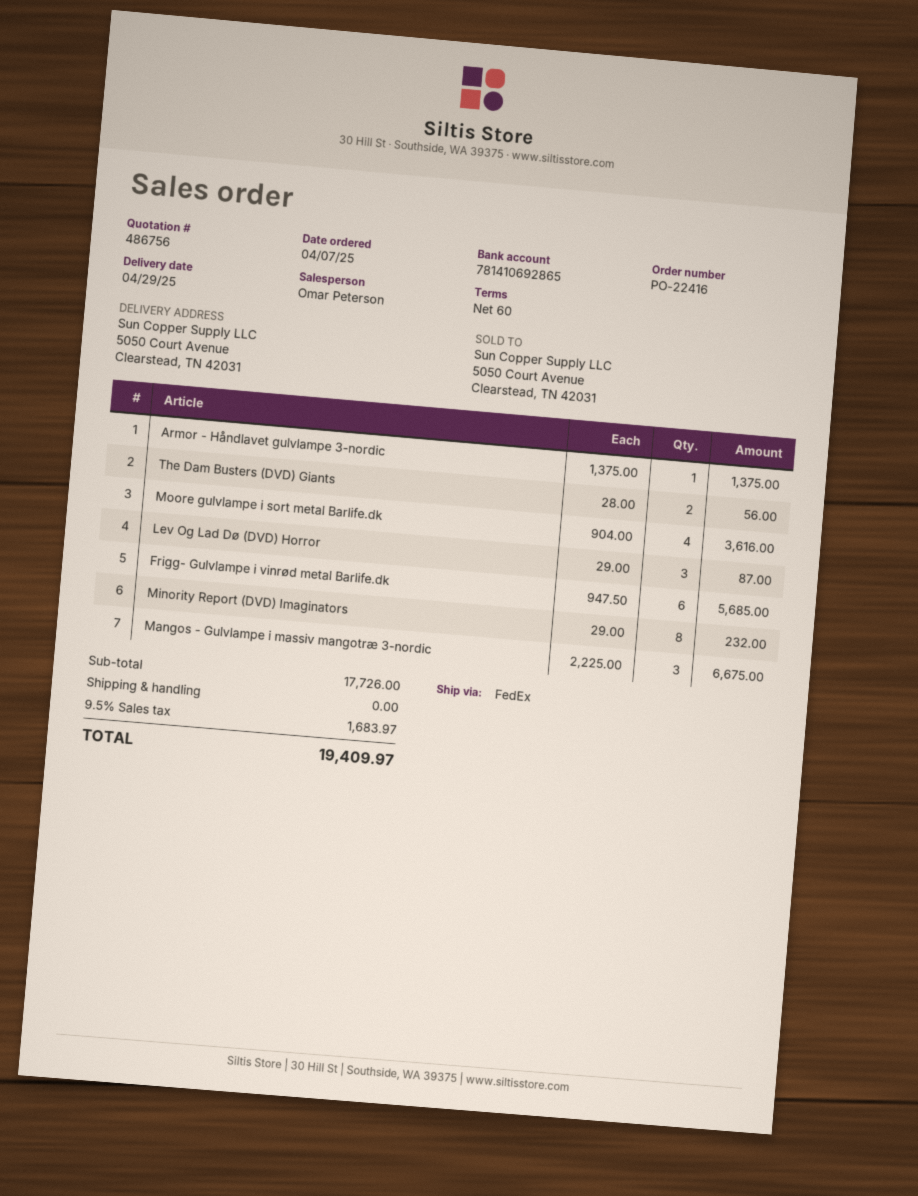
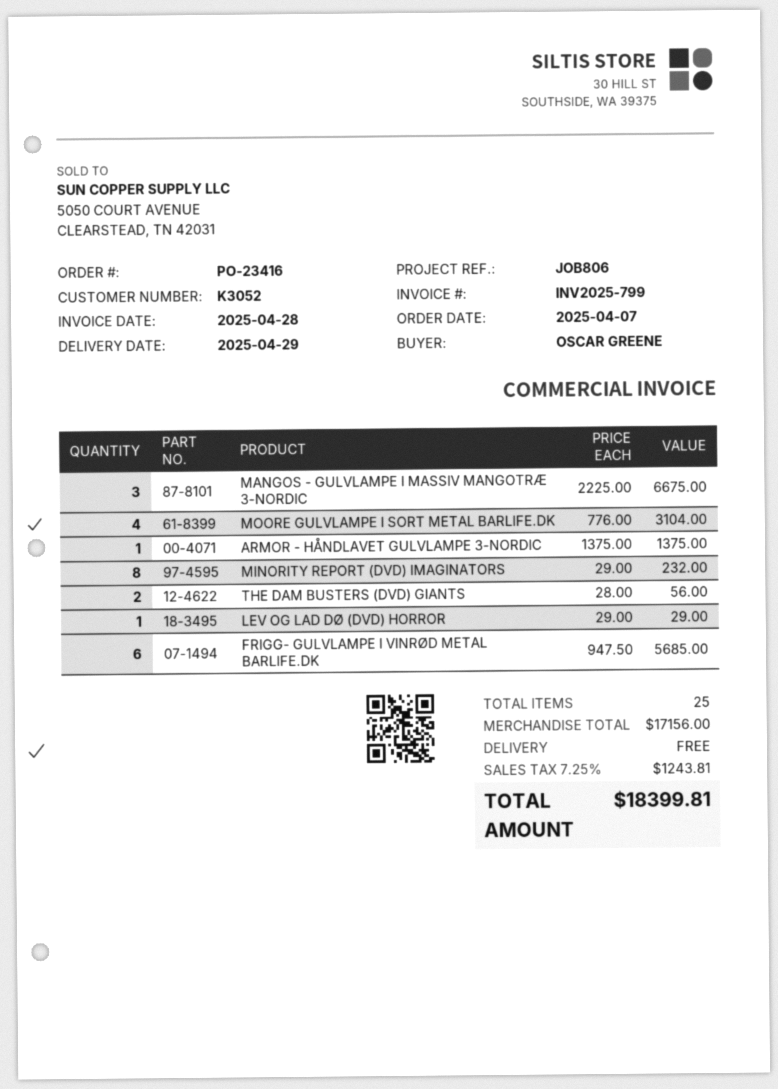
order number: PO-22416 -> PO-23416
Moore gulvlampe i sort metal Barlife.dk: 4 x 904.00 = 3616.00 -> 4 x 776.00 = 3104.00
Lev Og Lad Dø (DVD) Horror: 3 x 29.00 = 87.00 -> 1 x 29.00 = 29.00
subtotal: 17726.00 -> 17156.00
tax: 9.5% = 1683.97 -> 7.25% = 1243.81
total: 19409.97 -> 18399.81

